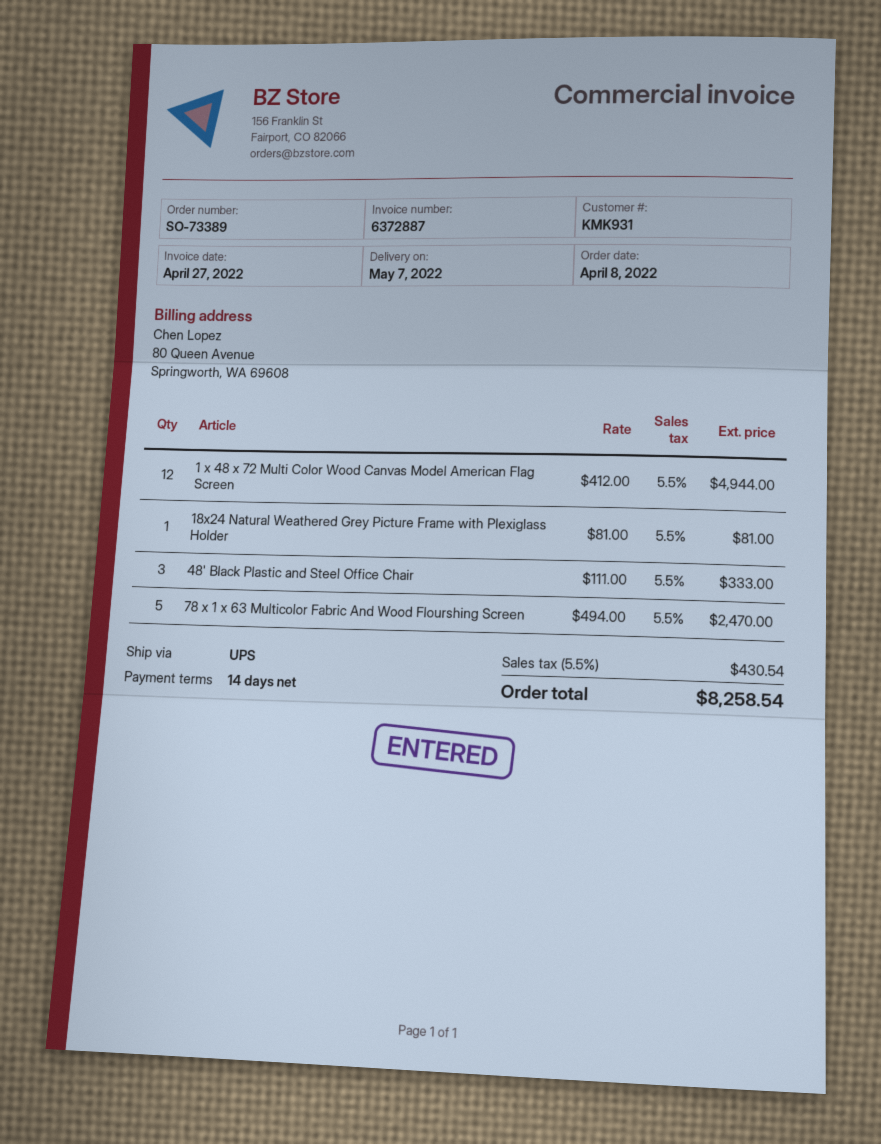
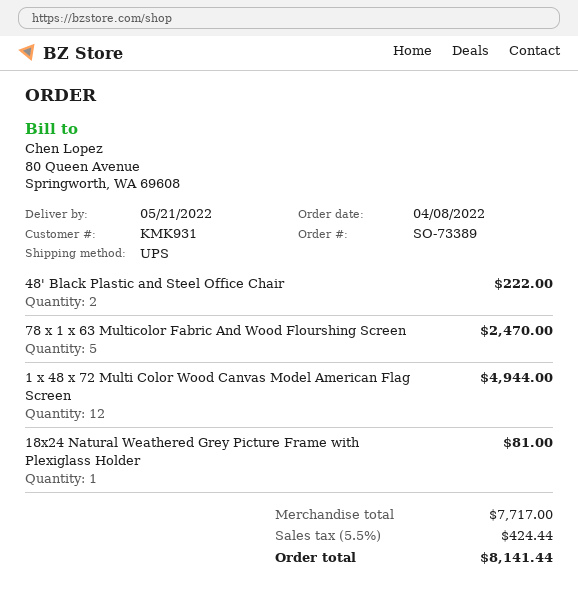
delivery date: 2022-05-07 -> 2022-05-21
48' Black Plastic and Steel Office Chair: 3 for 333.00 -> 2 for 222.00
tax: 5.5% = 430.54 -> 5.5% = 424.44
total: 8258.54 -> 8141.44

